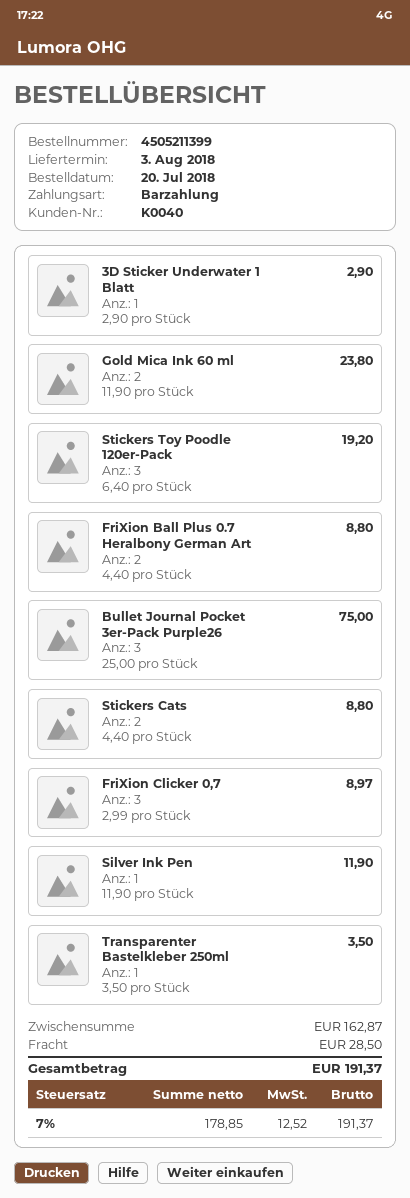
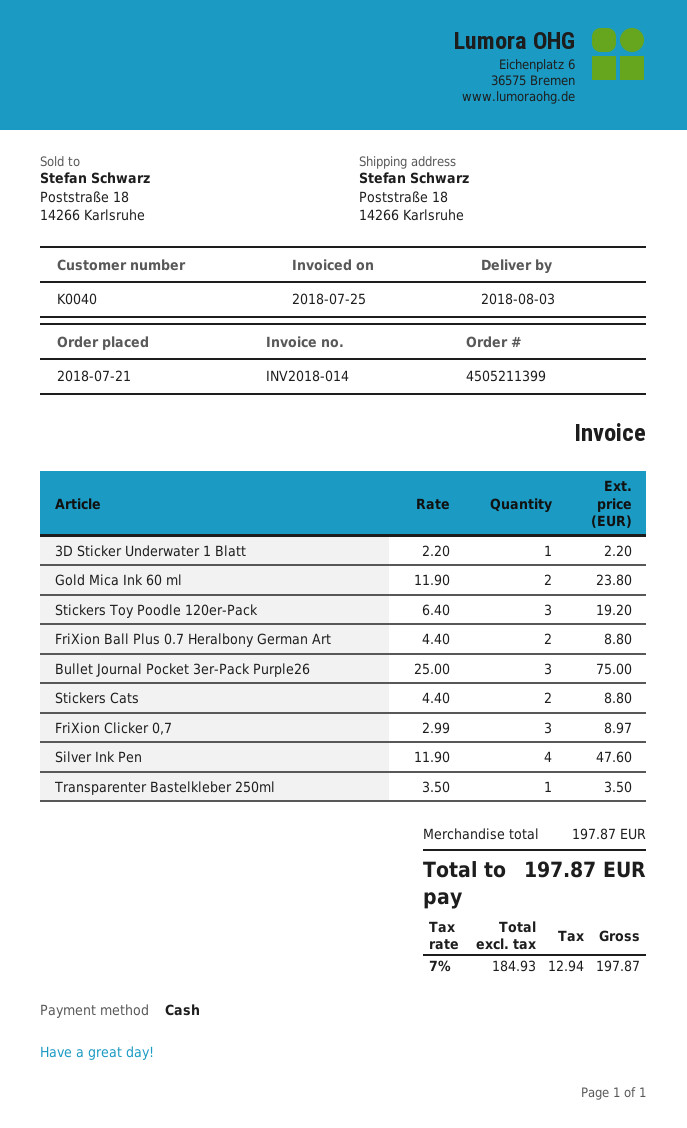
order date: 2018-07-20 -> 2018-07-21
3D Sticker Underwater 1 Blatt: 1 x 2.90 = 2.90 -> 1 x 2.20 = 2.20
Silver Ink Pen: 1 x 11.90 = 11.90 -> 4 x 11.90 = 47.60
subtotal: 162.87 -> 197.87
shipping: 28.50 -> none
net: 178.85 -> 184.93
tax: 7% = 12.52 -> 7% = 12.94
total: 191.37 -> 197.87

